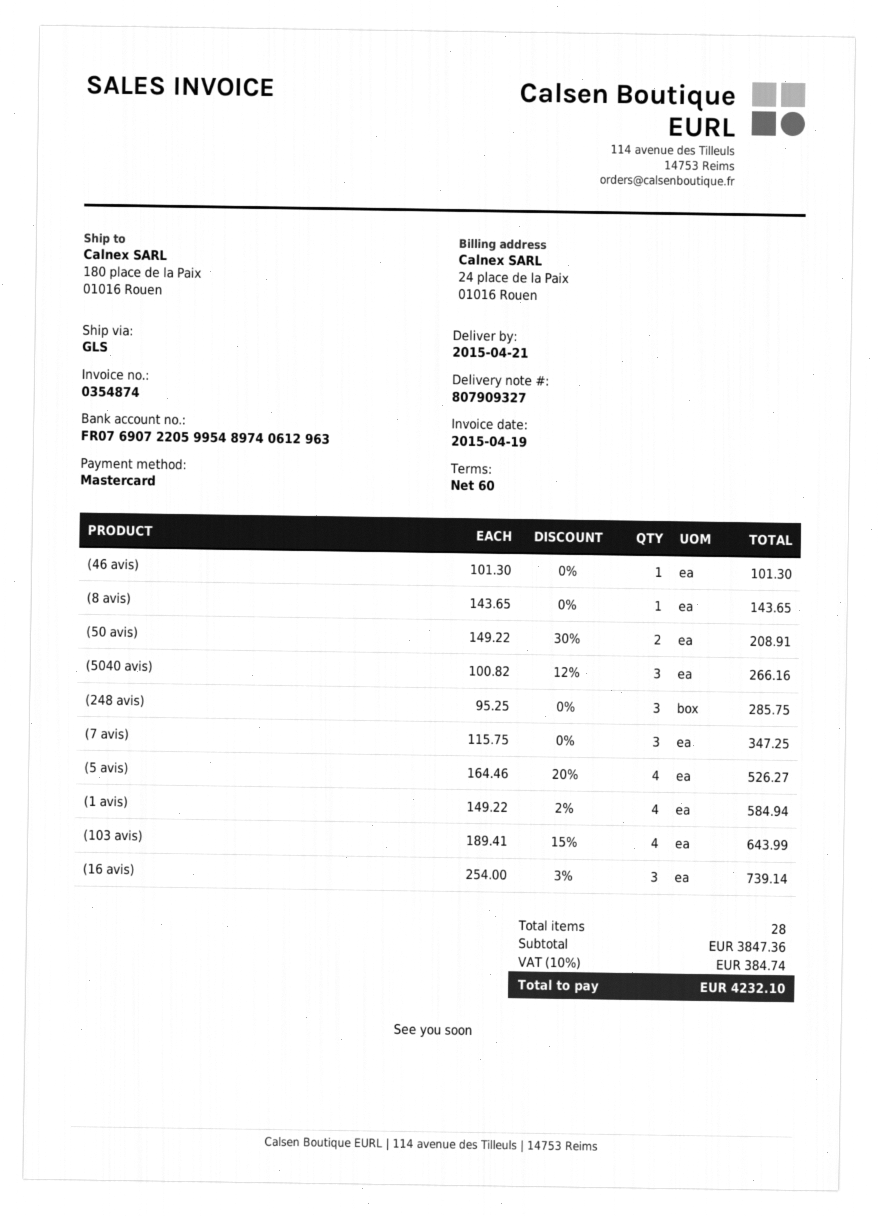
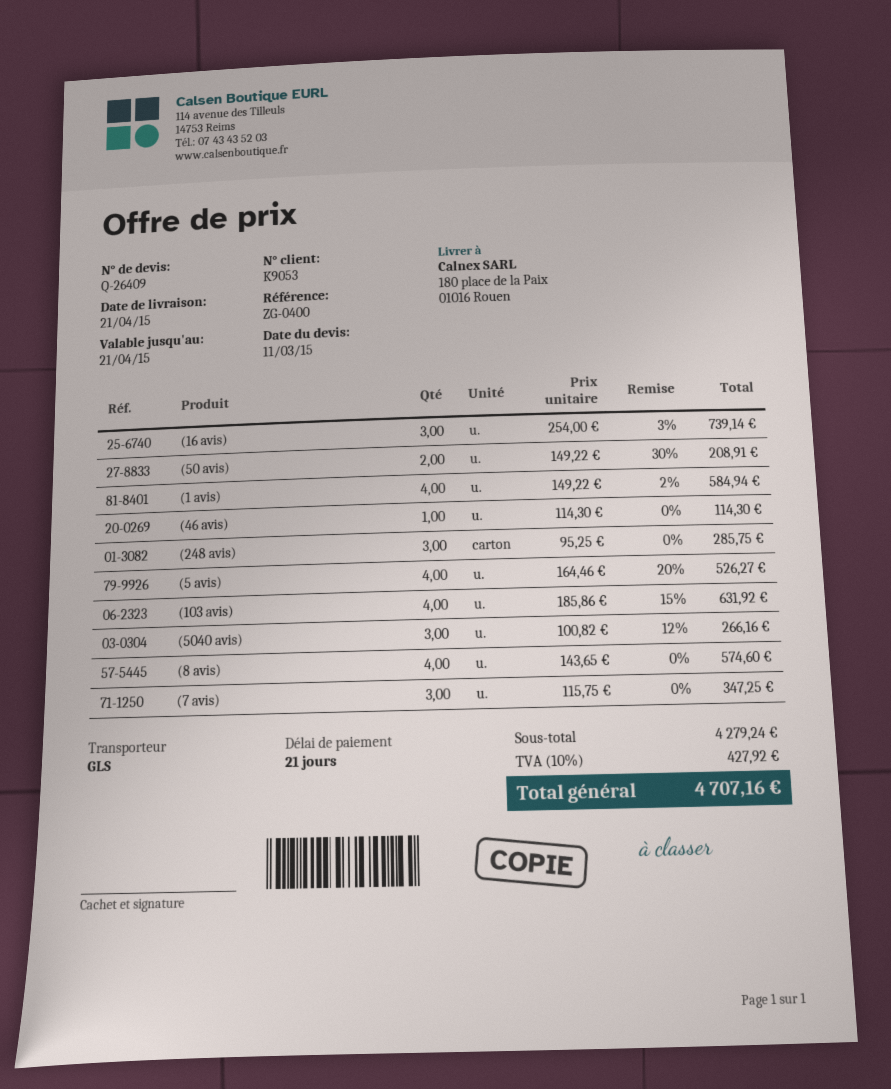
payment terms: 60 days -> 21 days
(46 avis): 1 x 101.30 = 101.30 -> 1 x 114.30 = 114.30
(8 avis): 1 x 143.65 = 143.65 -> 4 x 143.65 = 574.60
(103 avis): 4 x 189.41 - 15% = 643.99 -> 4 x 185.86 - 15% = 631.92
subtotal: 3847.36 -> 4279.24
tax: 10% = 384.74 -> 10% = 427.92
total: 4232.10 -> 4707.16

